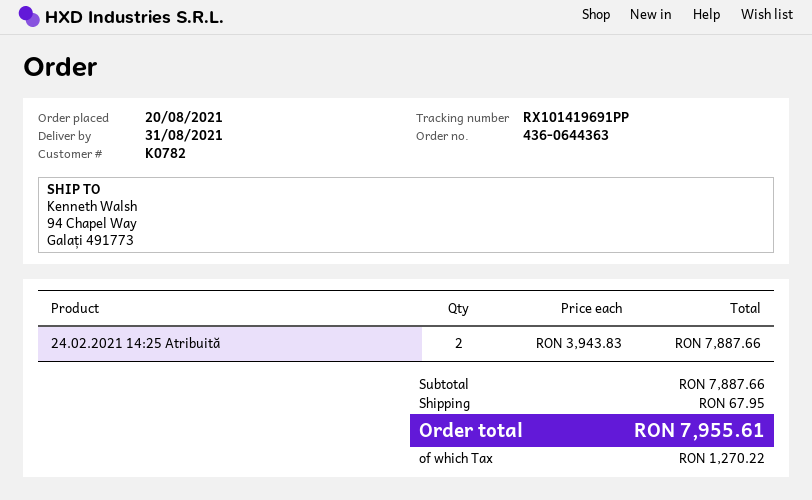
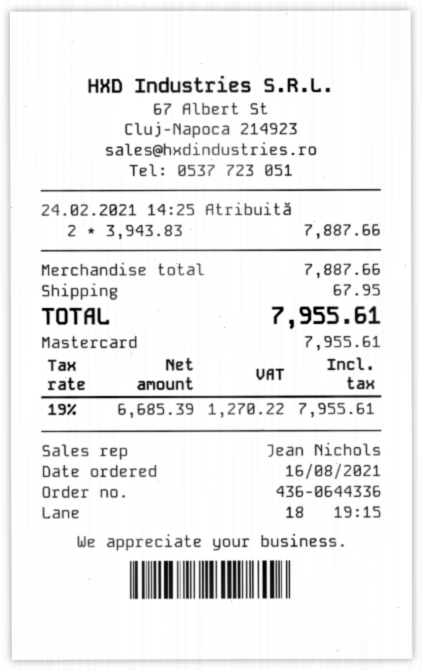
order number: 436-0644363 -> 436-0644336
order date: 2021-08-20 -> 2021-08-16

